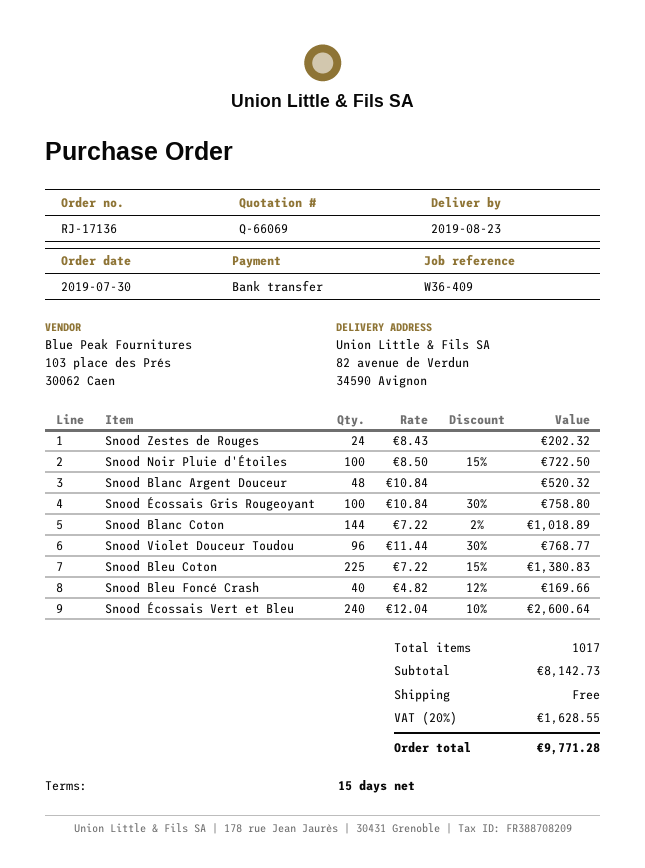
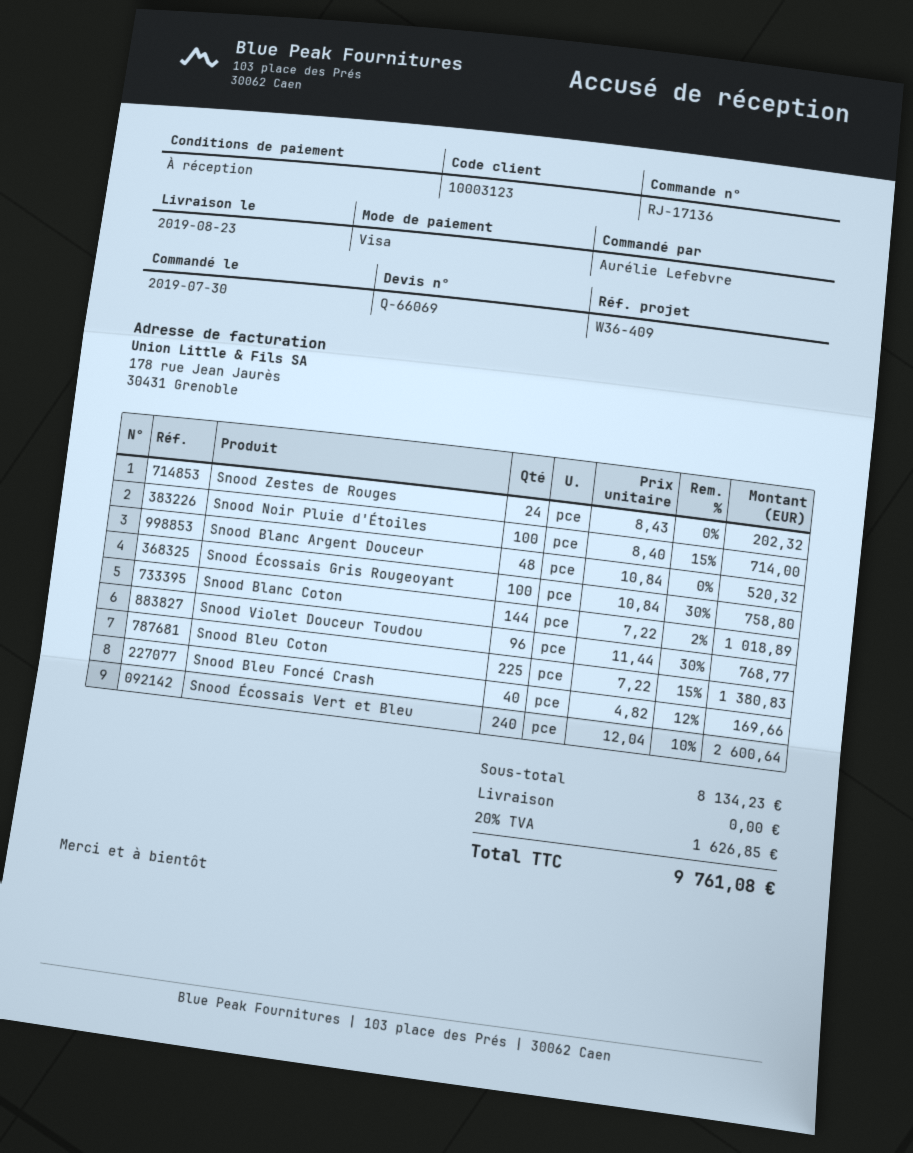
payment terms: 15 days -> on receipt
payment method: bank transfer -> Visa
Snood Noir Pluie d'Étoiles: 100 x 8.50 - 15% = 722.50 -> 100 x 8.40 - 15% = 714.00
subtotal: 8142.73 -> 8134.23
tax: 20% = 1628.55 -> 20% = 1626.85
total: 9771.28 -> 9761.08

